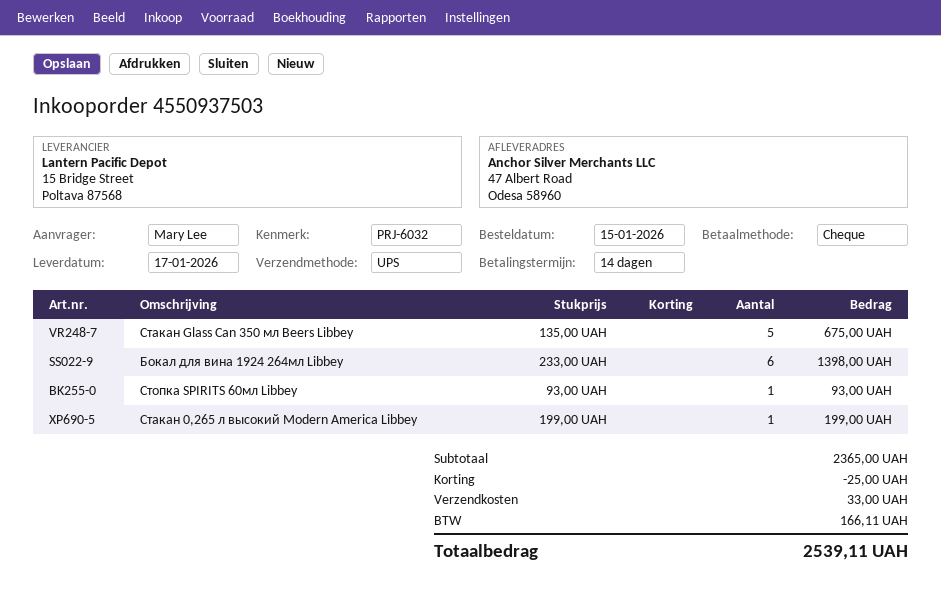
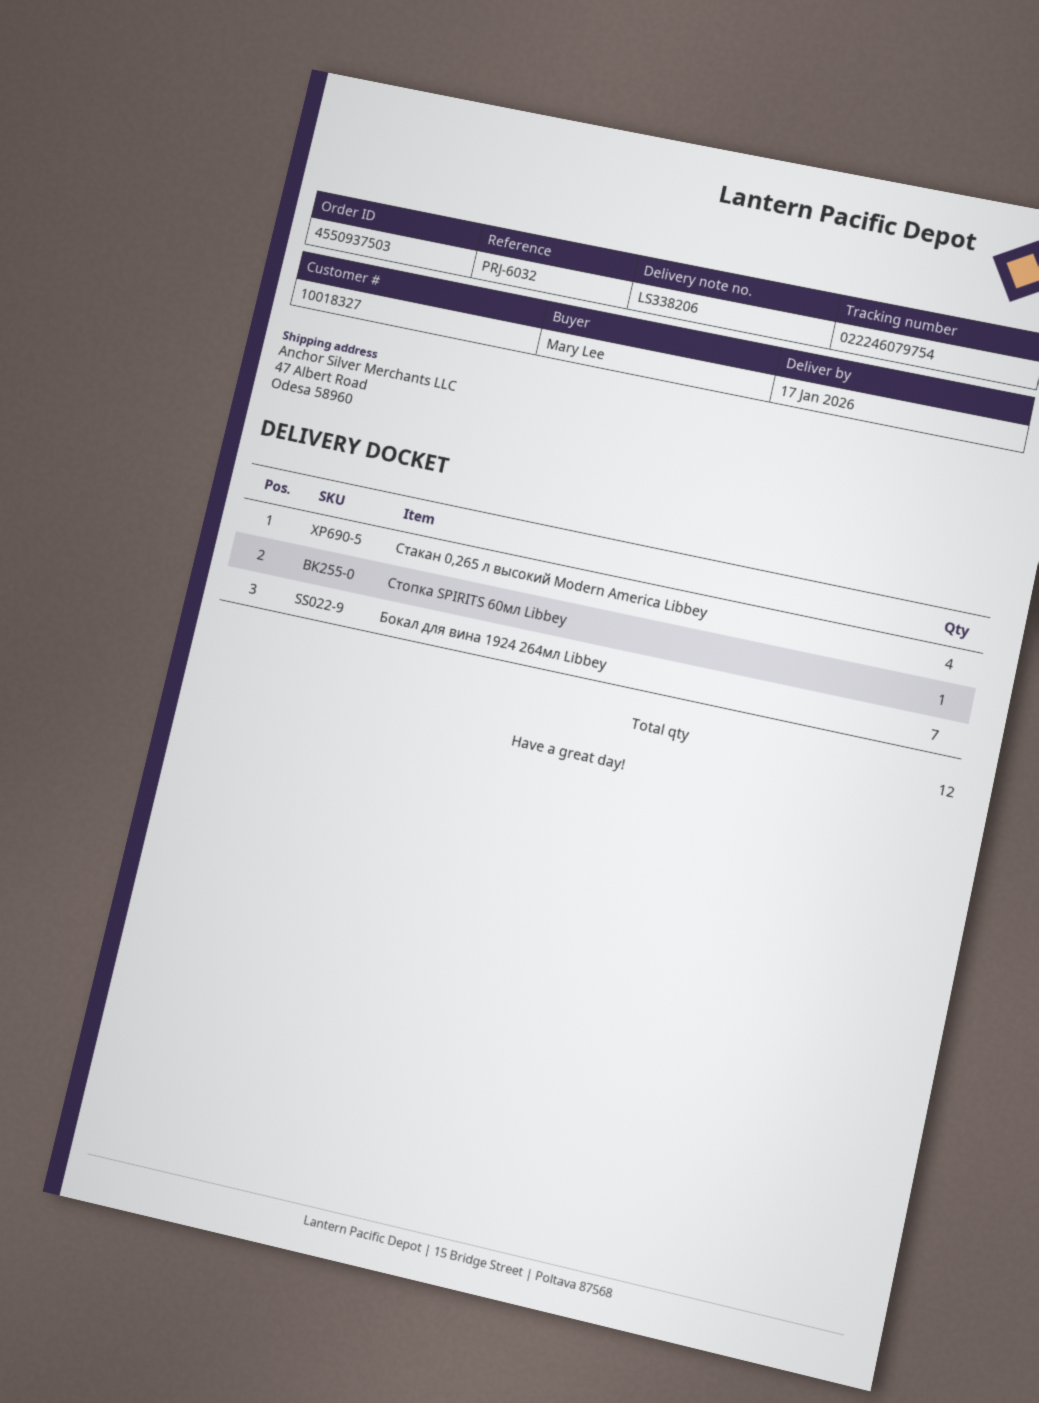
Стакан Glass Can 350 мл Beers Libbey: 5 -> none
Бокал для вина 1924 264мл Libbey: 6 -> 7
Стакан 0,265 л высокий Modern America Libbey: 1 -> 4

